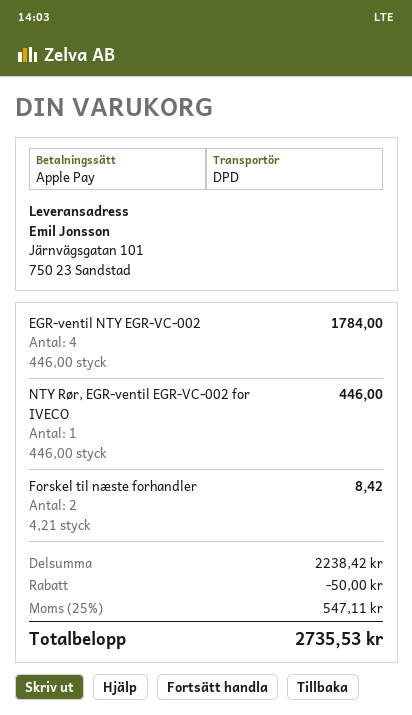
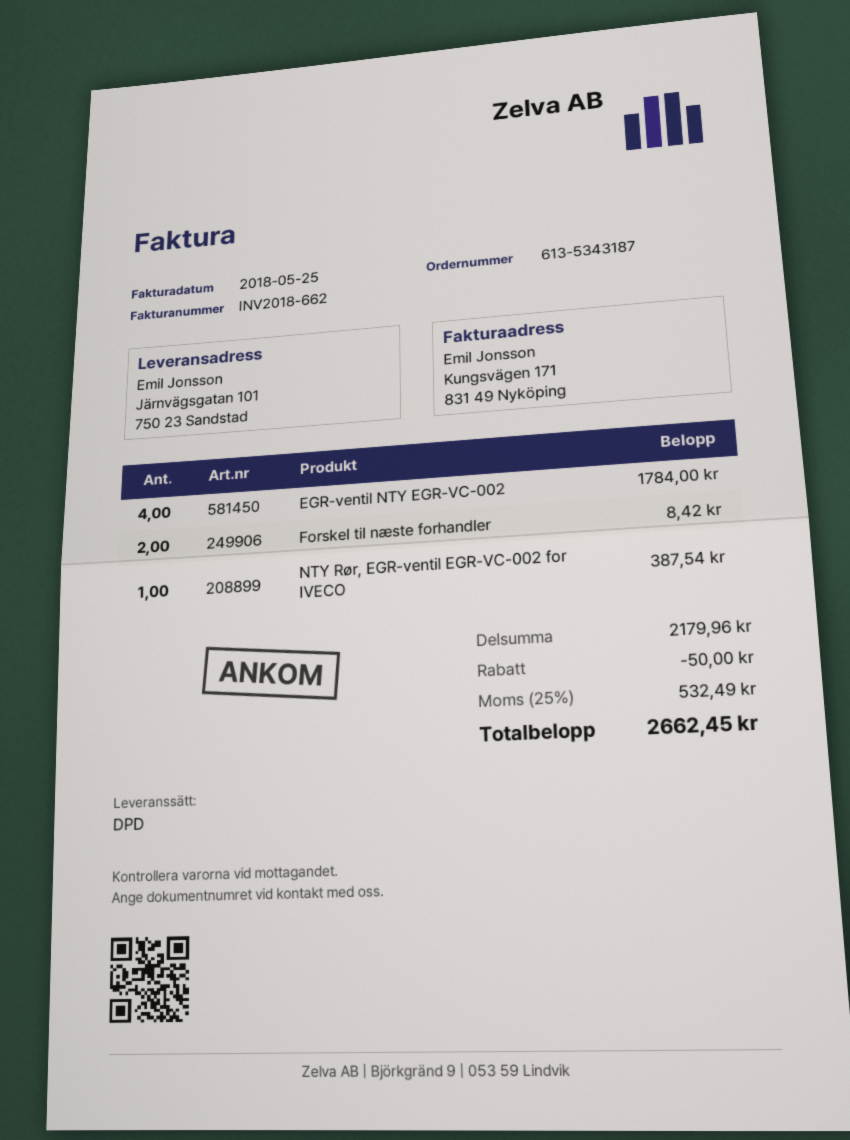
NTY Rør, EGR-ventil EGR-VC-002 for IVECO: 1 for 446.00 -> 1 for 387.54
subtotal: 2238.42 -> 2179.96
tax: 25% = 547.11 -> 25% = 532.49
total: 2735.53 -> 2662.45

